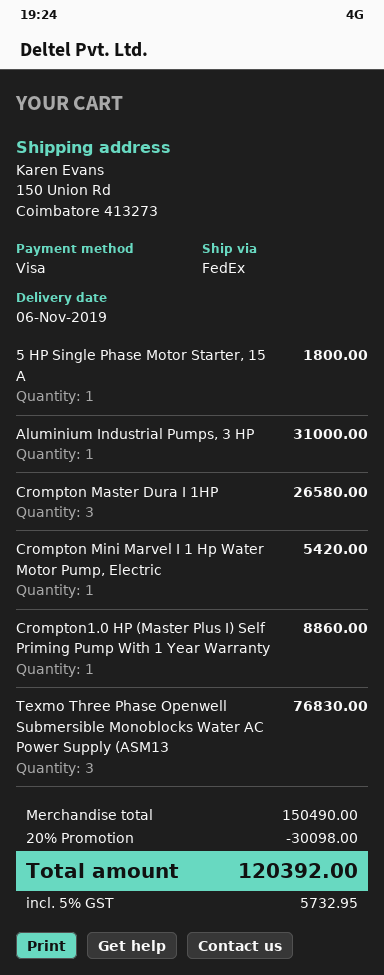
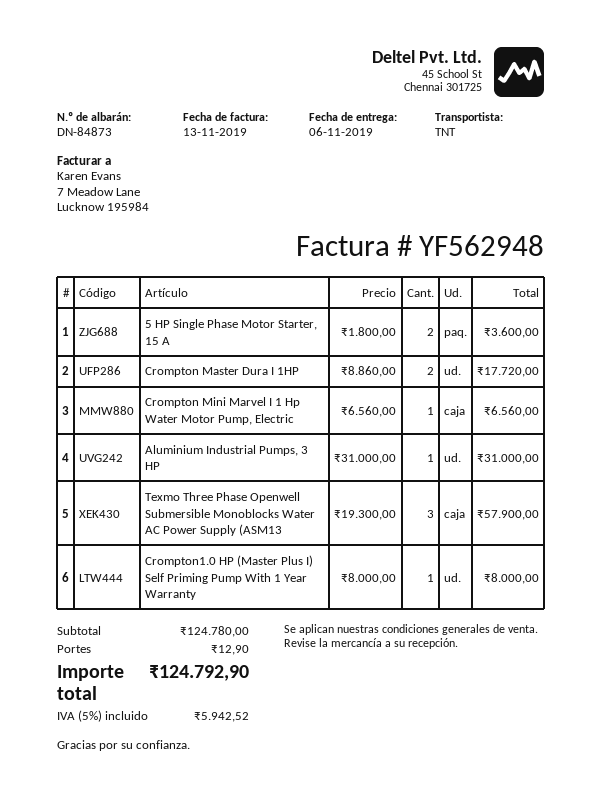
shipping method: FedEx -> TNT
5 HP Single Phase Motor Starter, 15 A: 1 for 1800.00 -> 2 for 3600.00
Crompton Master Dura I 1HP: 3 for 26580.00 -> 2 for 17720.00
Crompton Mini Marvel I 1 Hp Water Motor Pump, Electric: 1 for 5420.00 -> 1 for 6560.00
Crompton1.0 HP (Master Plus I) Self Priming Pump With 1 Year Warranty: 1 for 8860.00 -> 1 for 8000.00
Texmo Three Phase Openwell Submersible Monoblocks Water AC Power Supply (ASM13: 3 for 76830.00 -> 3 for 57900.00
subtotal: 150490.00 -> 124780.00
discount: 20% = 30098.00 -> none
shipping: none -> 12.90
tax: 5% = 5732.95 -> 5% = 5942.52
total: 120392.00 -> 124792.90

